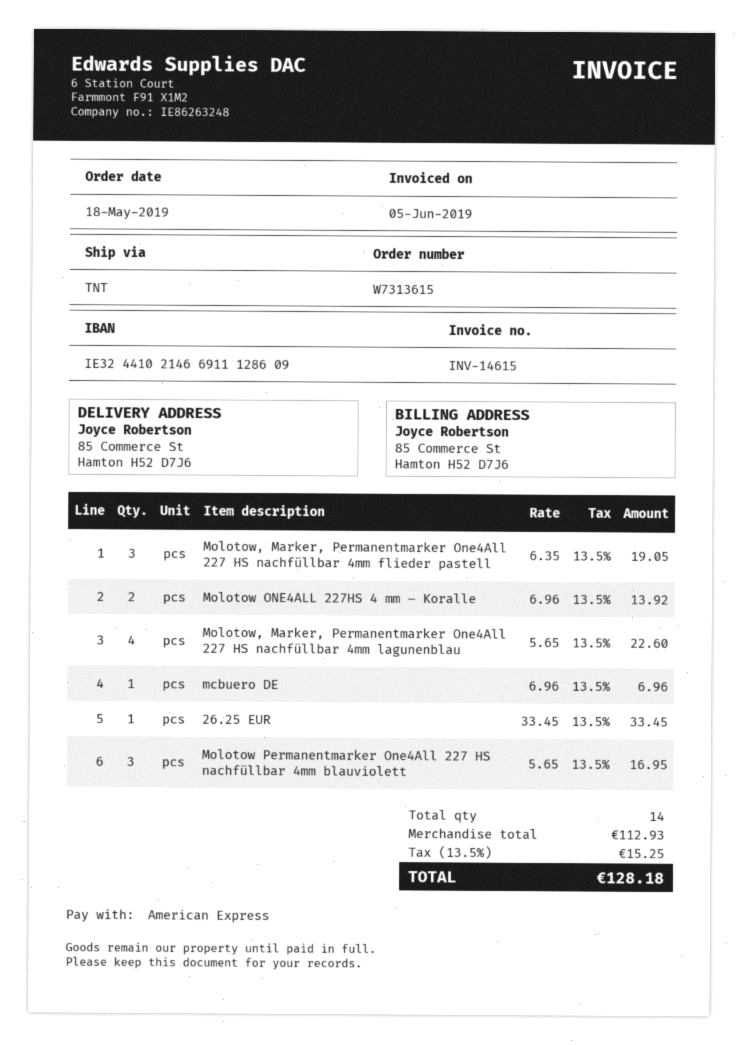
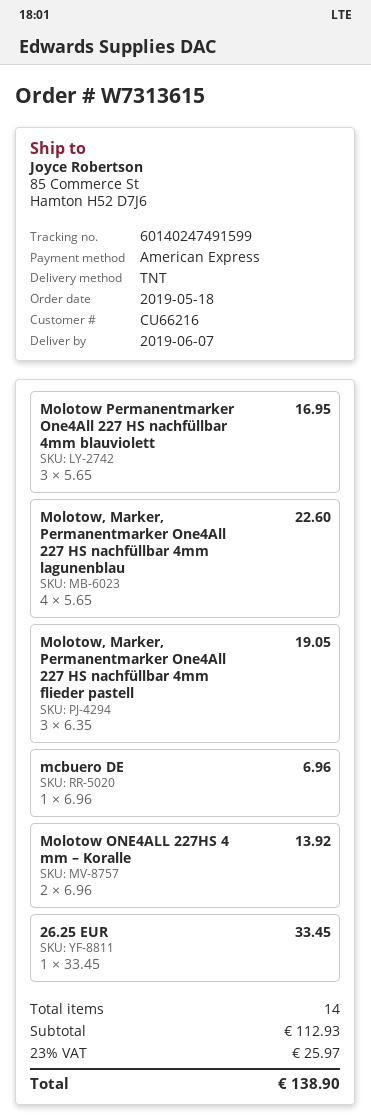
tax: 13.5% = 15.25 -> 23% = 25.97
total: 128.18 -> 138.90

